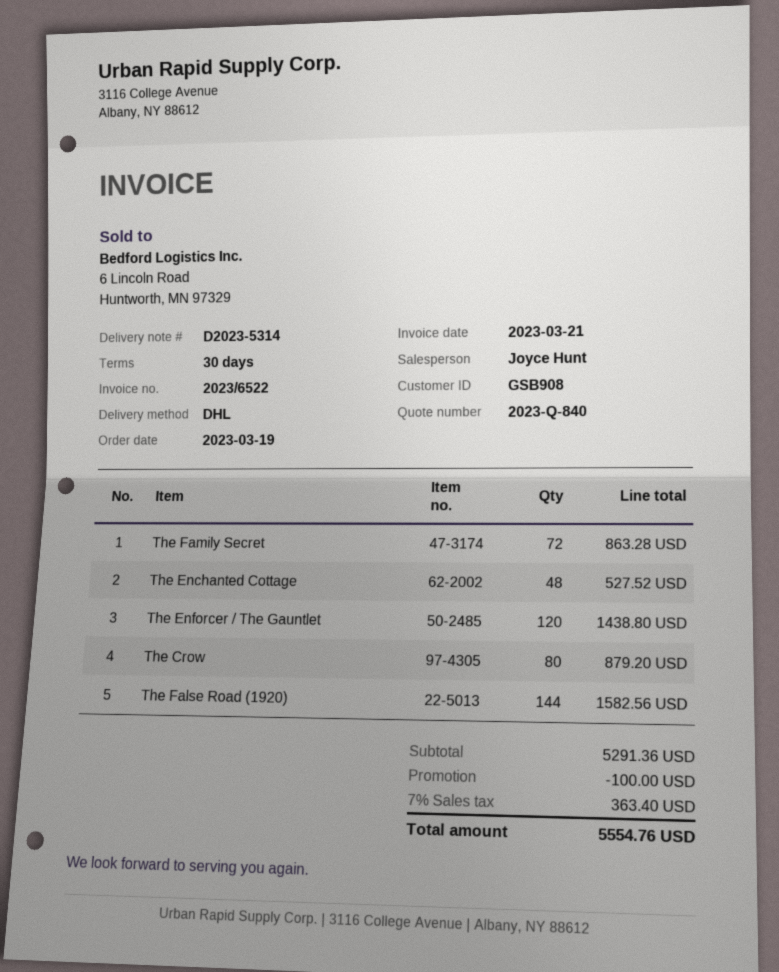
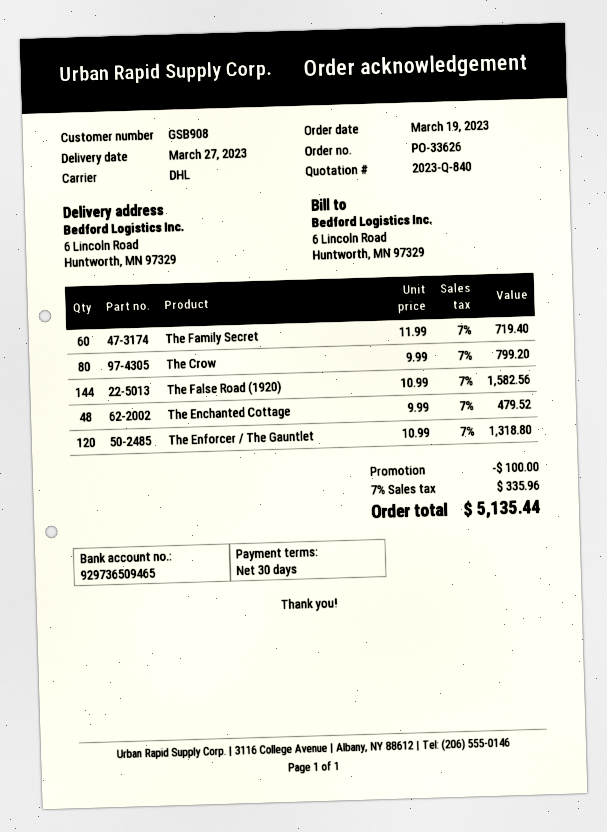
The Family Secret: 72 for 863.28 -> 60 for 719.40
The Enchanted Cottage: 48 for 527.52 -> 48 for 479.52
The Enforcer / The Gauntlet: 120 for 1438.80 -> 120 for 1318.80
The Crow: 80 for 879.20 -> 80 for 799.20
tax: 7% = 363.40 -> 7% = 335.96
total: 5554.76 -> 5135.44

